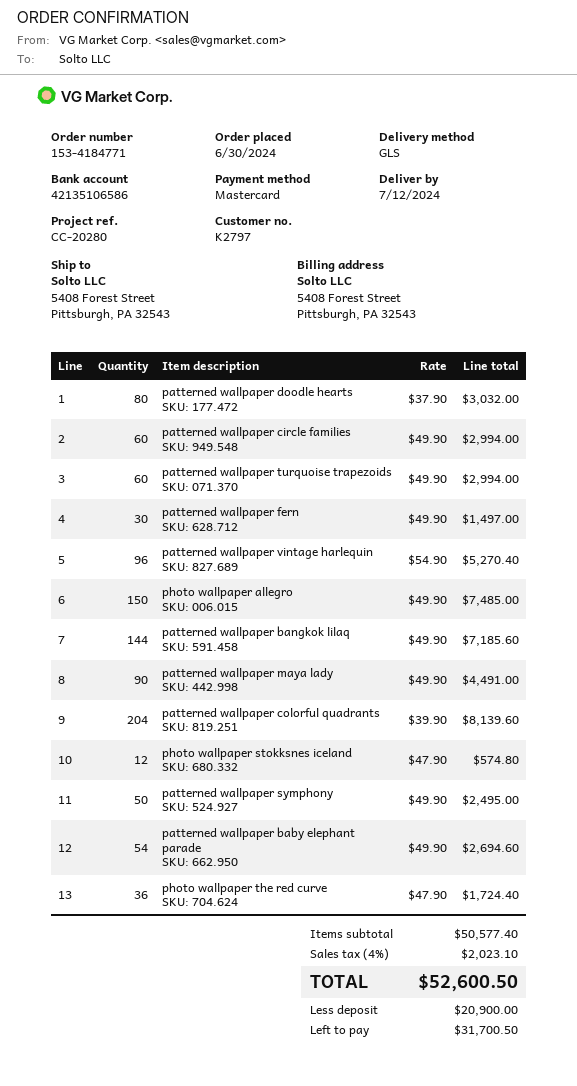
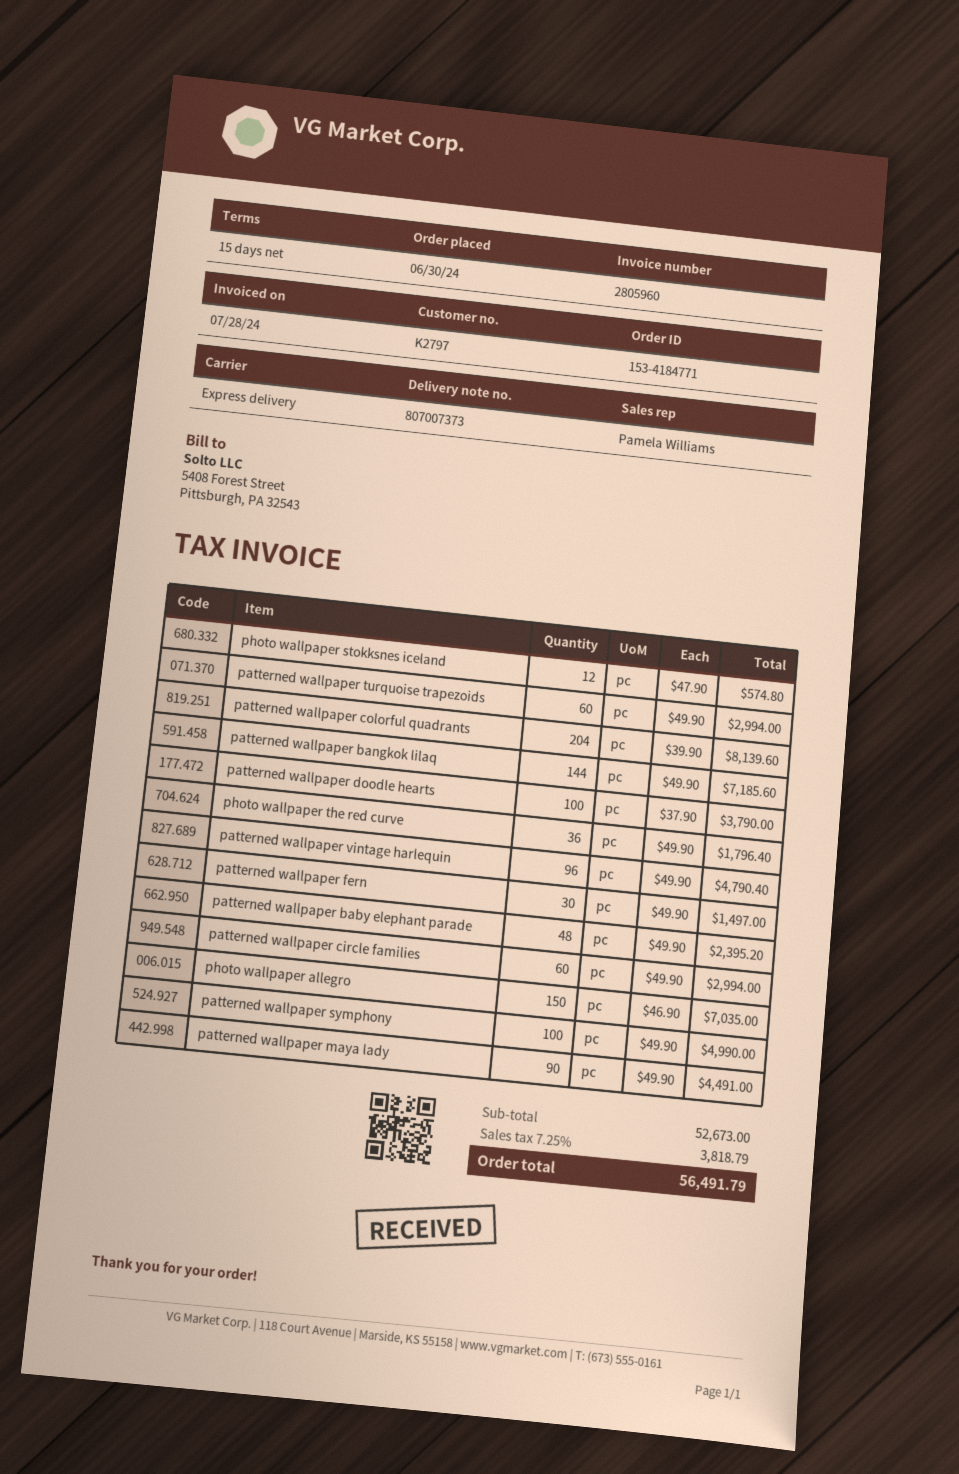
shipping method: GLS -> express
patterned wallpaper doodle hearts: 80 x 37.90 = 3032.00 -> 100 x 37.90 = 3790.00
patterned wallpaper vintage harlequin: 96 x 54.90 = 5270.40 -> 96 x 49.90 = 4790.40
photo wallpaper allegro: 150 x 49.90 = 7485.00 -> 150 x 46.90 = 7035.00
patterned wallpaper symphony: 50 x 49.90 = 2495.00 -> 100 x 49.90 = 4990.00
patterned wallpaper baby elephant parade: 54 x 49.90 = 2694.60 -> 48 x 49.90 = 2395.20
photo wallpaper the red curve: 36 x 47.90 = 1724.40 -> 36 x 49.90 = 1796.40
subtotal: 50577.40 -> 52673.00
tax: 4% = 2023.10 -> 7.25% = 3818.79
total: 52600.50 -> 56491.79

